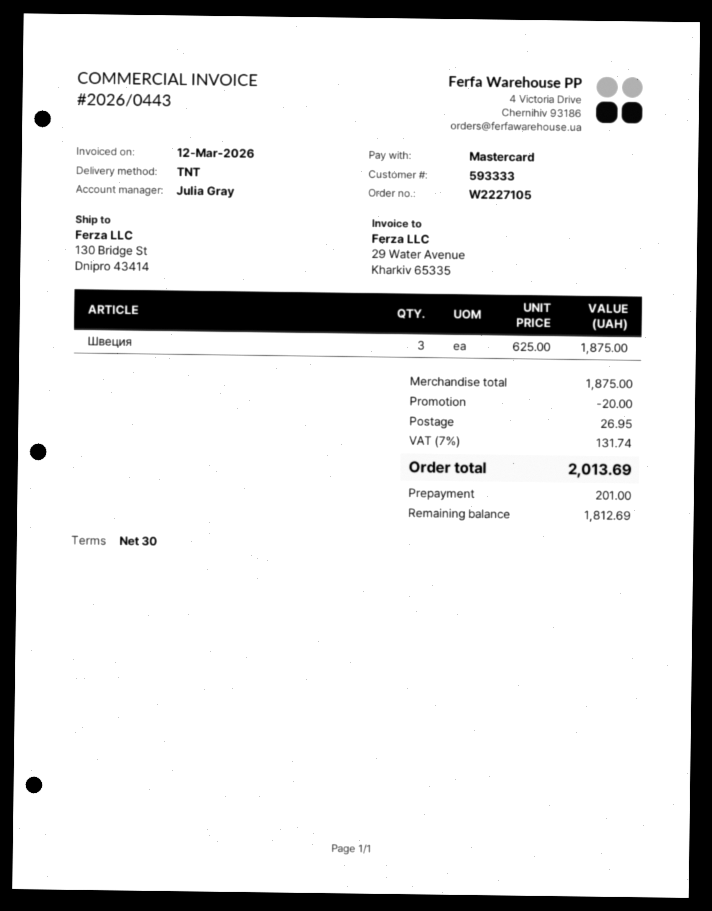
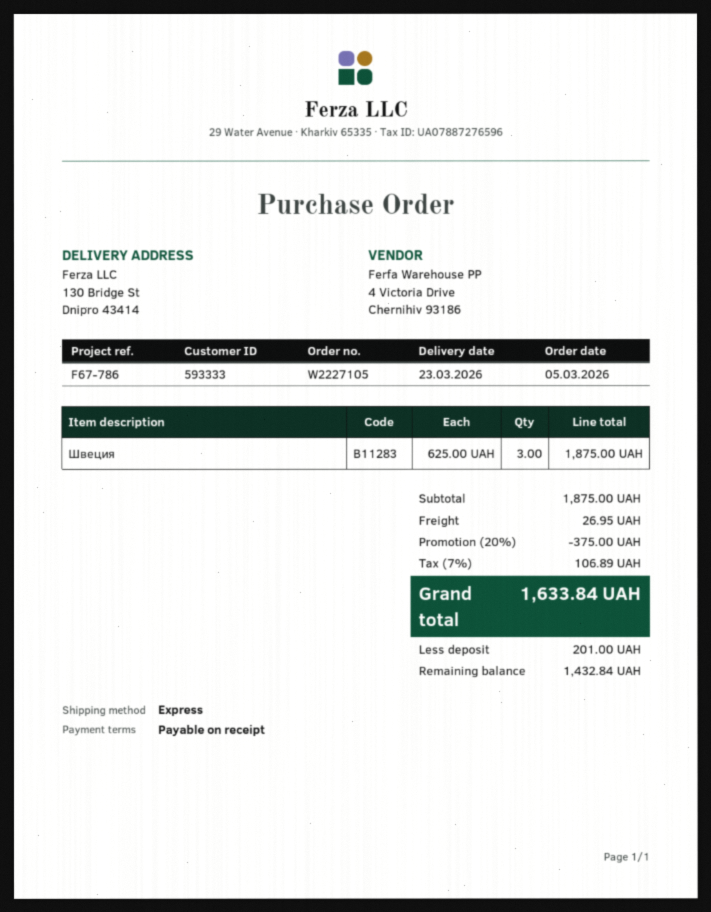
payment terms: 30 days -> on receipt
shipping method: TNT -> express
discount: 20.00 -> 375.00
tax: 7% = 131.74 -> 7% = 106.89
total: 2013.69 -> 1633.84
balance: 1812.69 -> 1432.84

